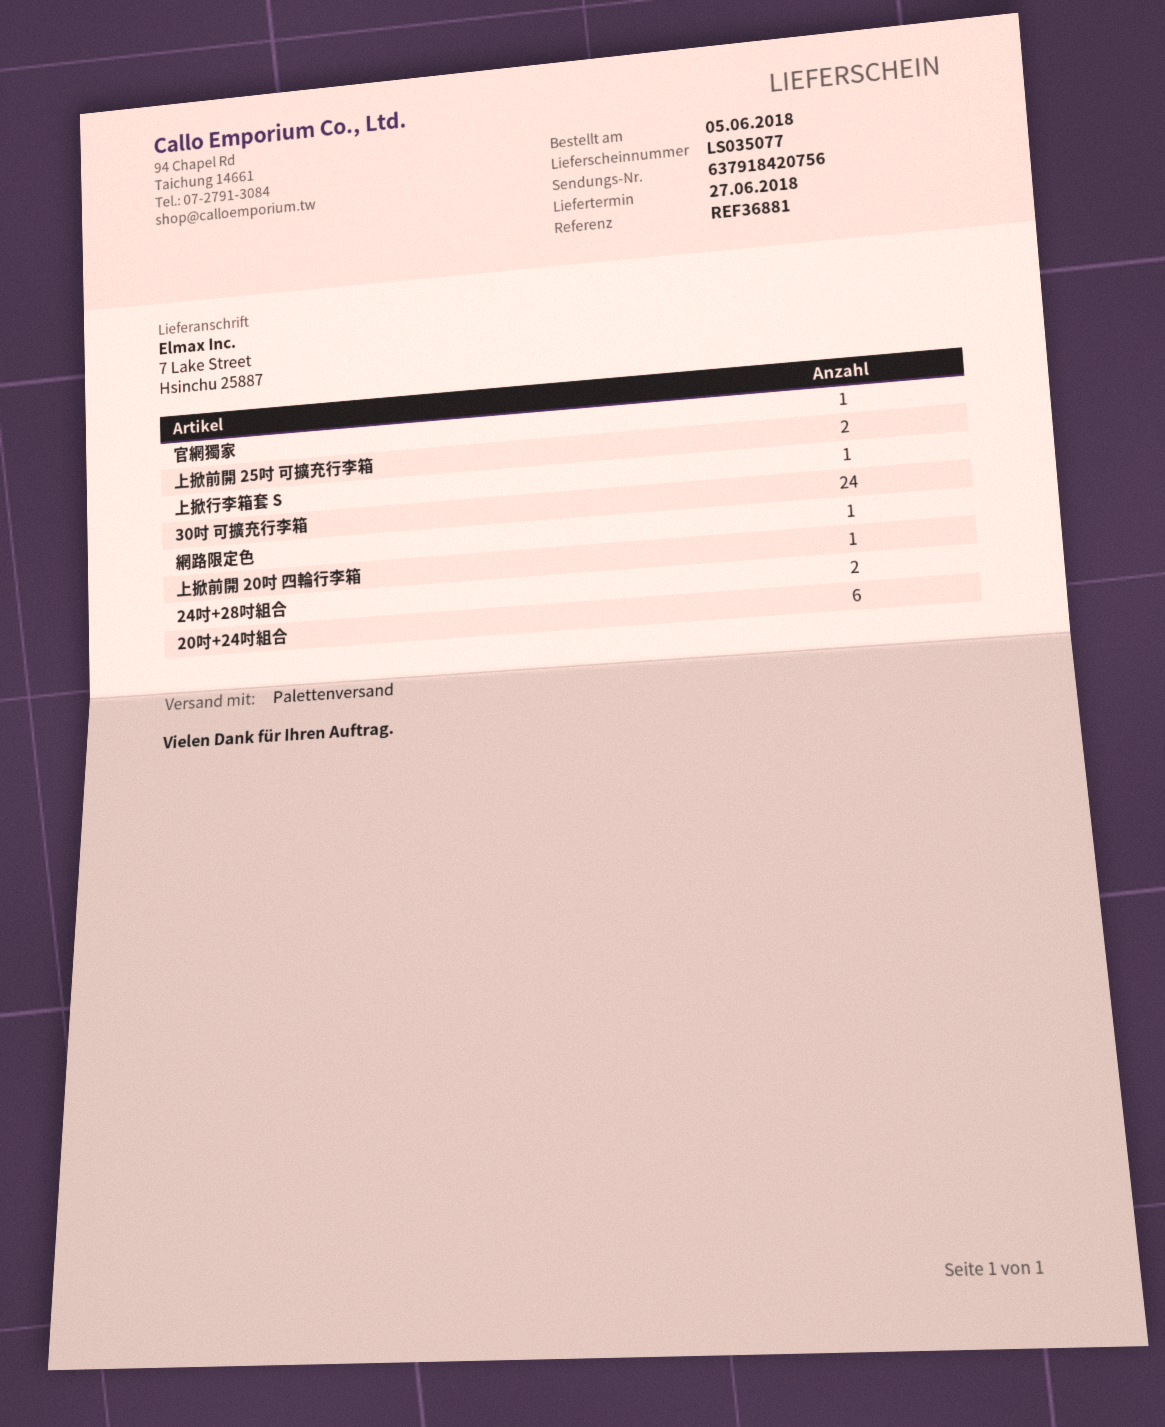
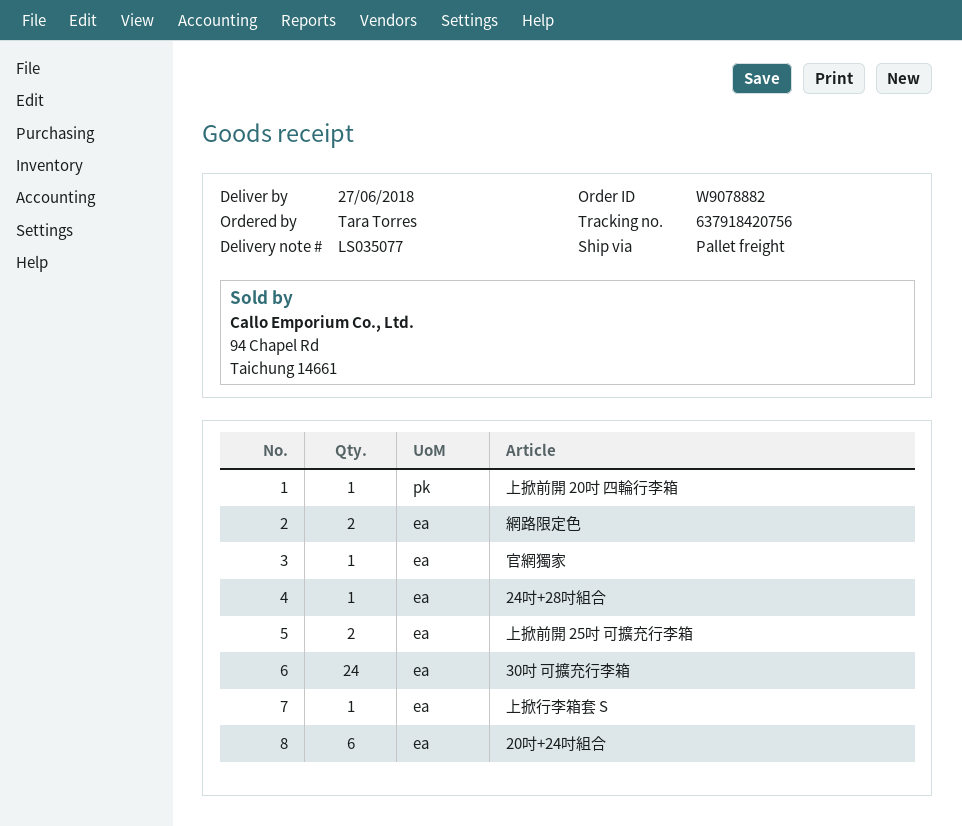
網路限定色: 1 -> 2
24吋+28吋組合: 2 -> 1

